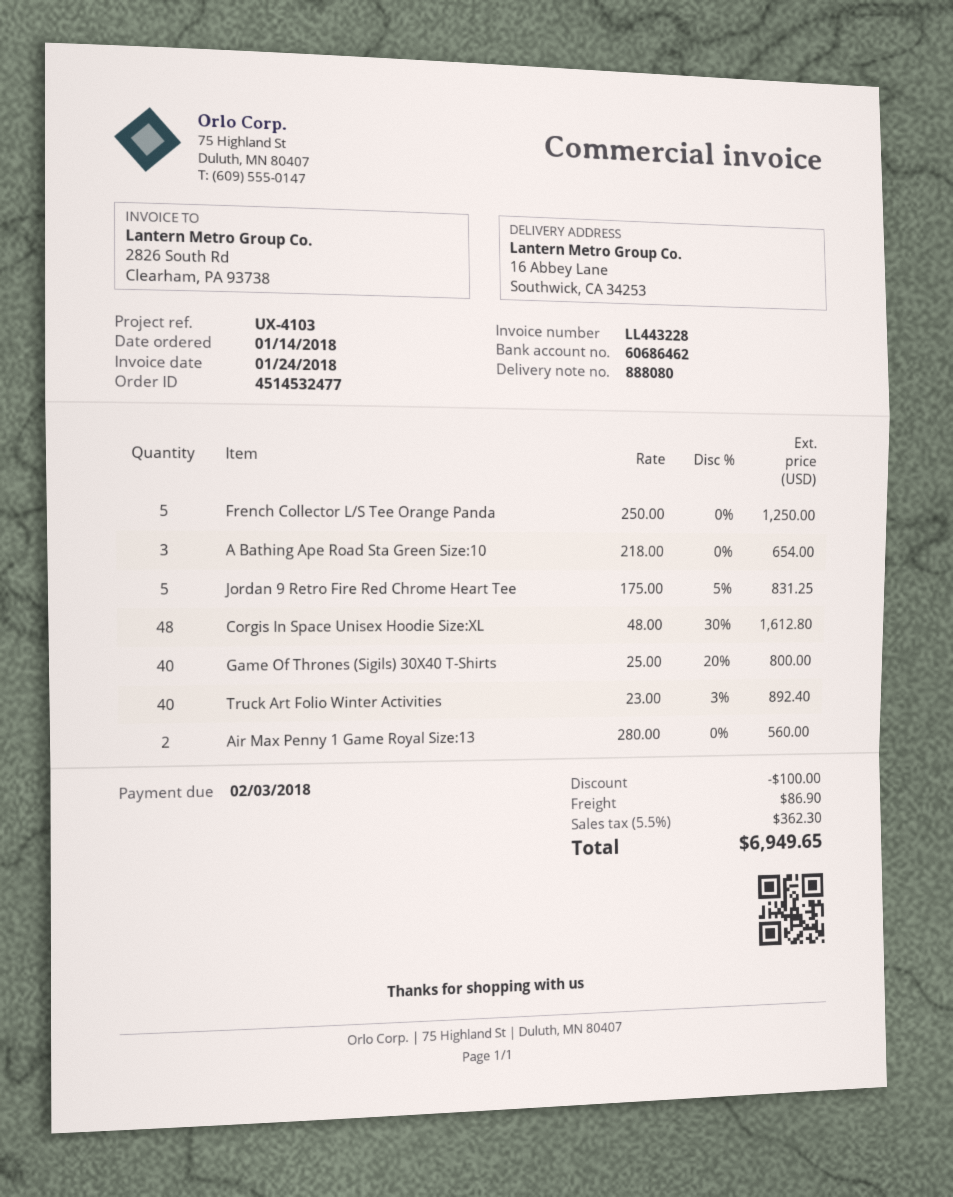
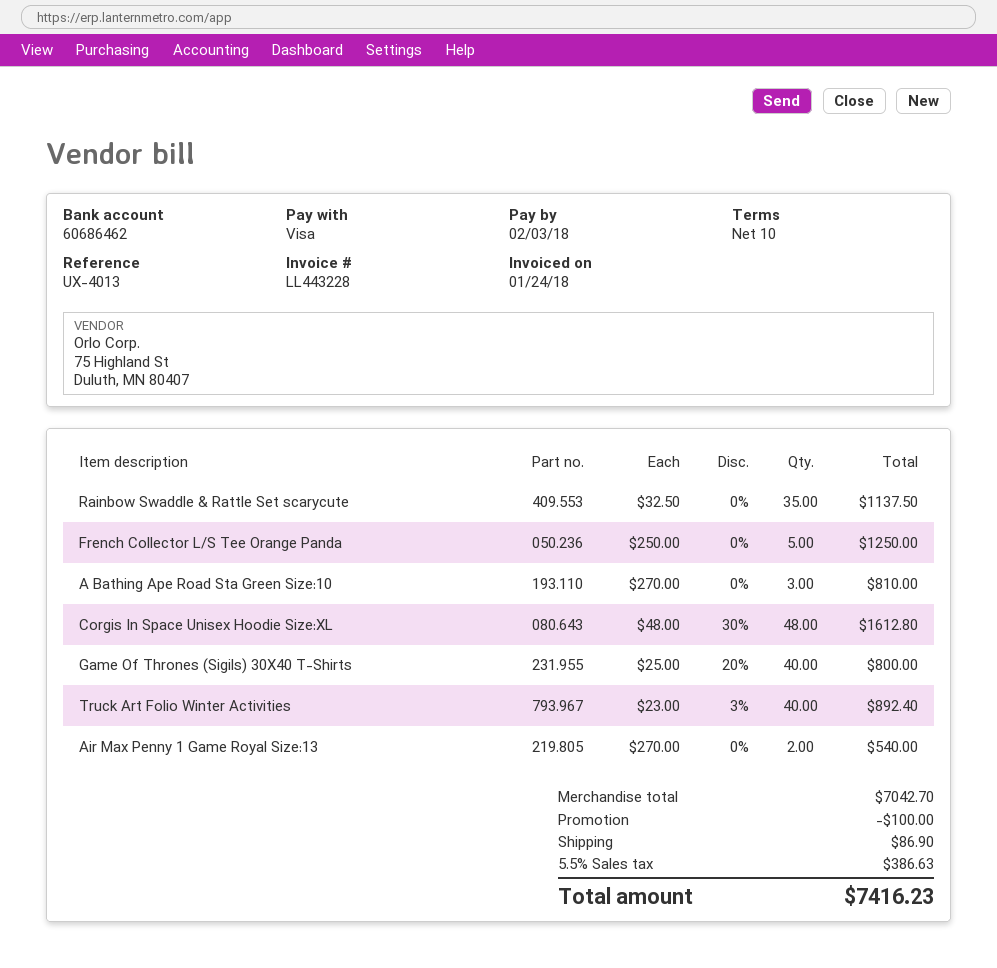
reference: UX-4103 -> UX-4013
A Bathing Ape Road Sta Green Size:10: 3 x 218.00 = 654.00 -> 3 x 270.00 = 810.00
Jordan 9 Retro Fire Red Chrome Heart Tee: 5 x 175.00 - 5% = 831.25 -> none
Air Max Penny 1 Game Royal Size:13: 2 x 280.00 = 560.00 -> 2 x 270.00 = 540.00
Rainbow Swaddle & Rattle Set scarycute: none -> 35 x 32.50 = 1137.50
tax: 5.5% = 362.30 -> 5.5% = 386.63
total: 6949.65 -> 7416.23

